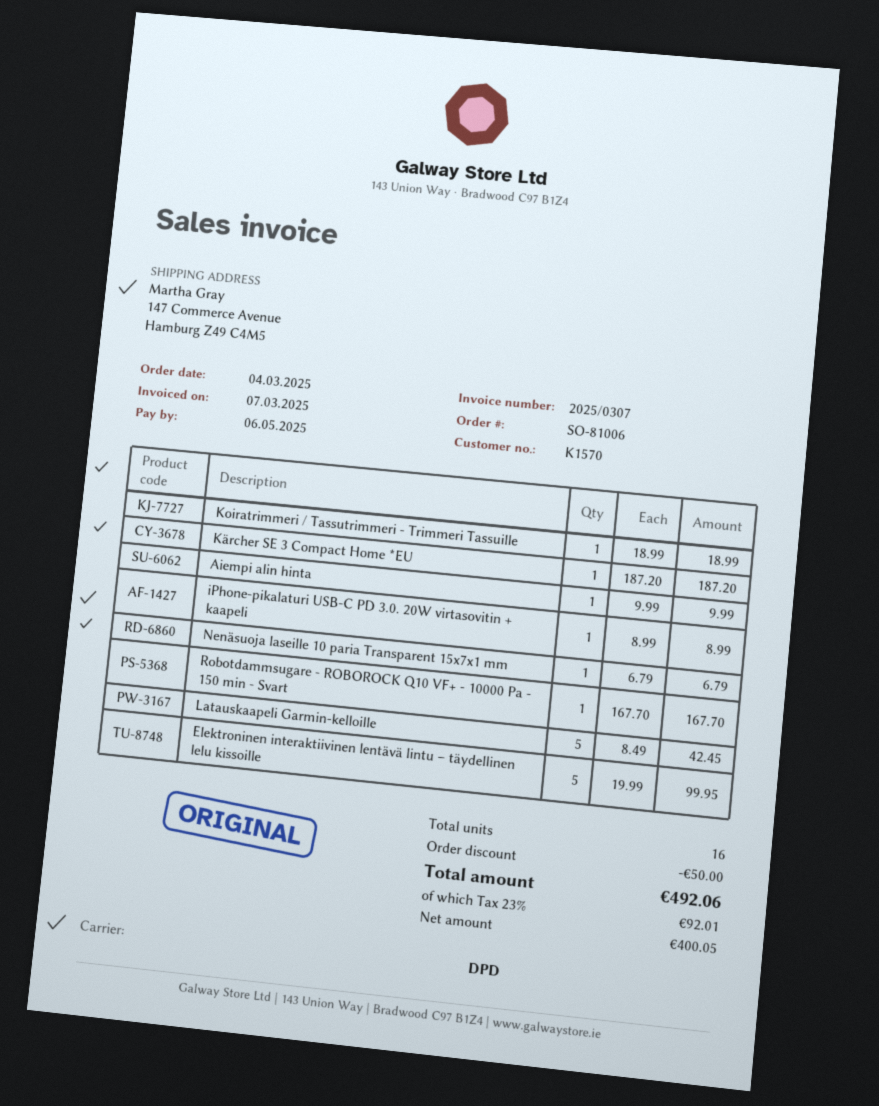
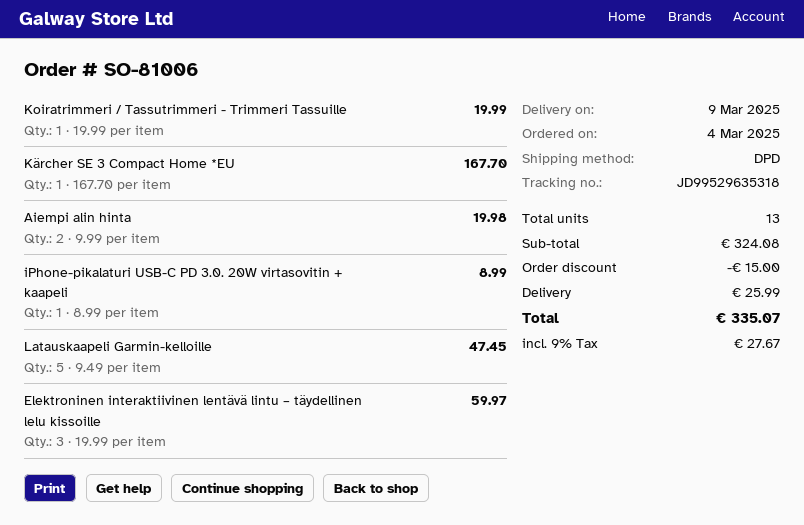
Koiratrimmeri / Tassutrimmeri - Trimmeri Tassuille: 1 x 18.99 = 18.99 -> 1 x 19.99 = 19.99
Kärcher SE 3 Compact Home *EU: 1 x 187.20 = 187.20 -> 1 x 167.70 = 167.70
Aiempi alin hinta: 1 x 9.99 = 9.99 -> 2 x 9.99 = 19.98
Nenäsuoja laseille 10 paria Transparent 15x7x1 mm: 1 x 6.79 = 6.79 -> none
Robotdammsugare - ROBOROCK Q10 VF+ - 10000 Pa - 150 min - Svart: 1 x 167.70 = 167.70 -> none
Latauskaapeli Garmin-kelloille: 5 x 8.49 = 42.45 -> 5 x 9.49 = 47.45
Elektroninen interaktiivinen lentävä lintu – täydellinen lelu kissoille: 5 x 19.99 = 99.95 -> 3 x 19.99 = 59.97
total quantity: 16 -> 13
discount: 50.00 -> 15.00
shipping: none -> 25.99
tax: 23% = 92.01 -> 9% = 27.67
total: 492.06 -> 335.07

